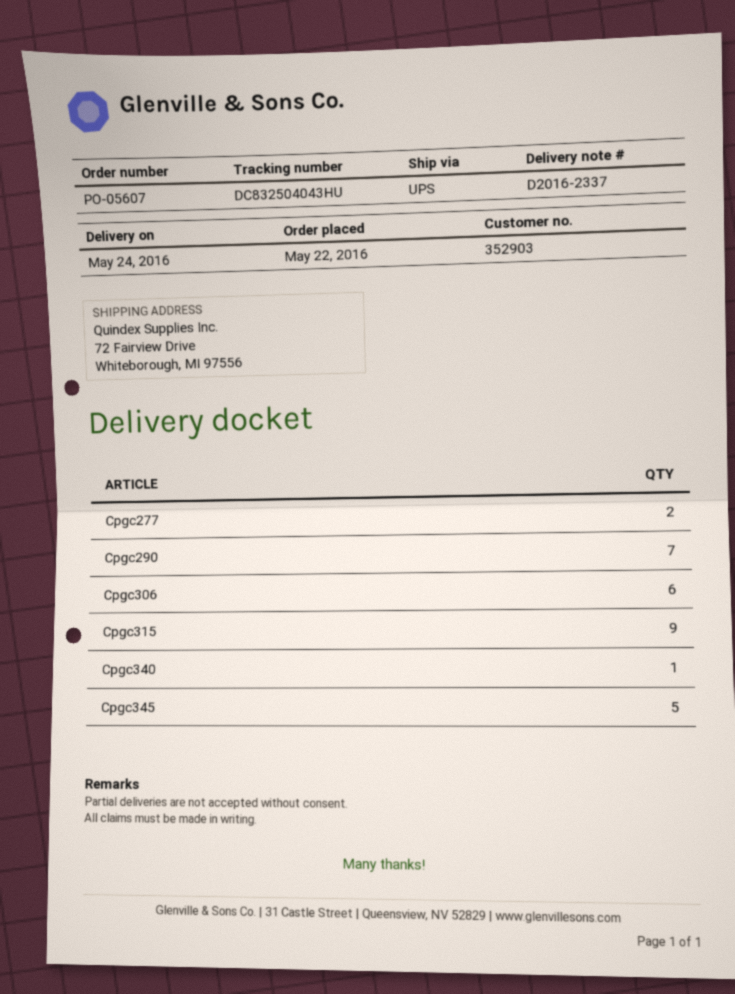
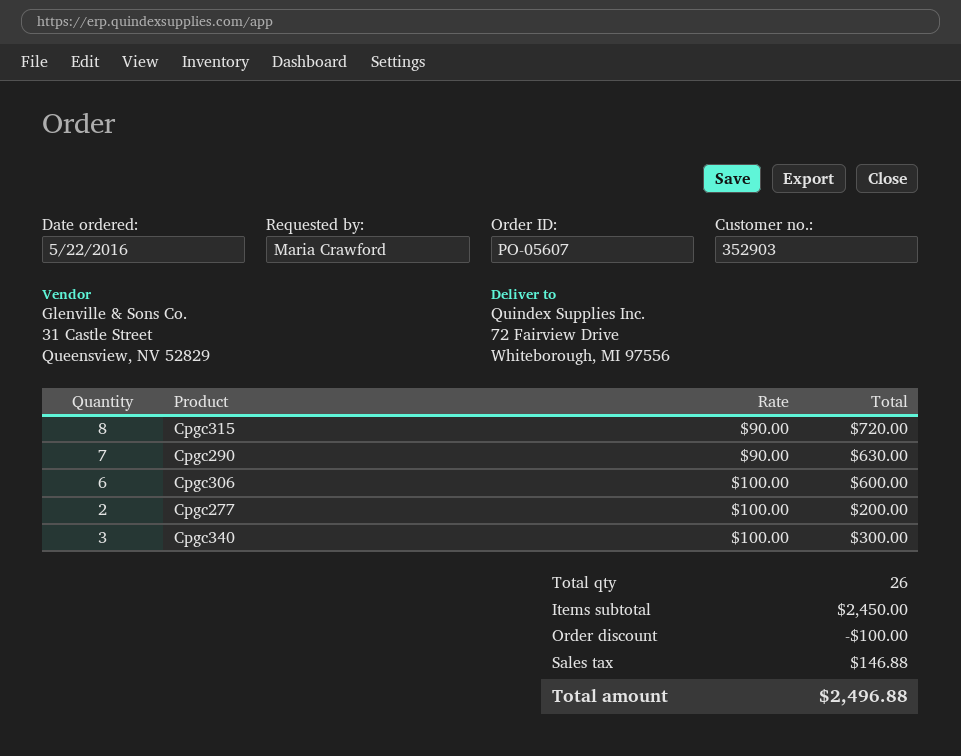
Cpgc315: 9 -> 8
Cpgc340: 1 -> 3
Cpgc345: 5 -> none

